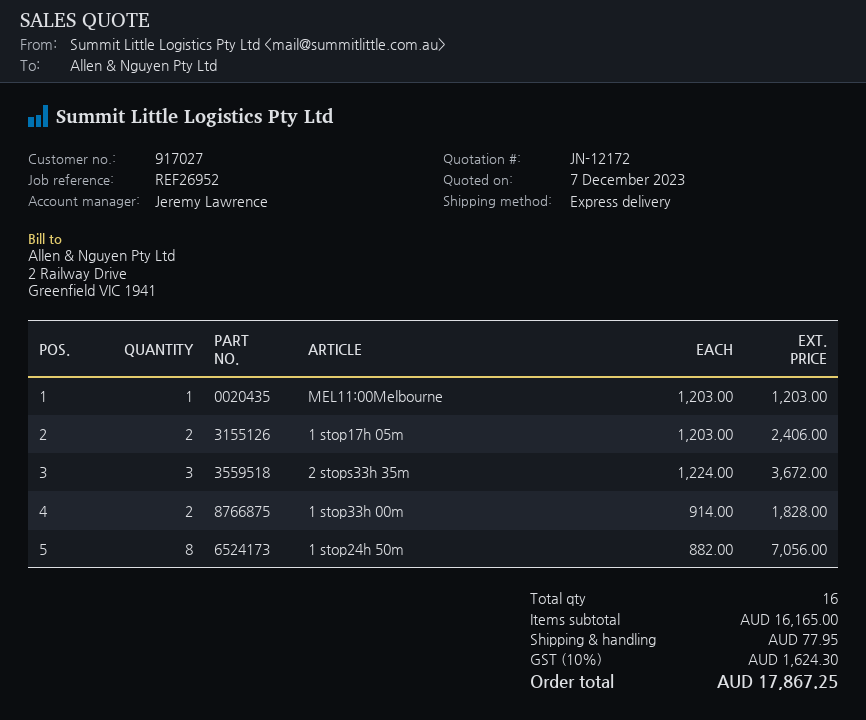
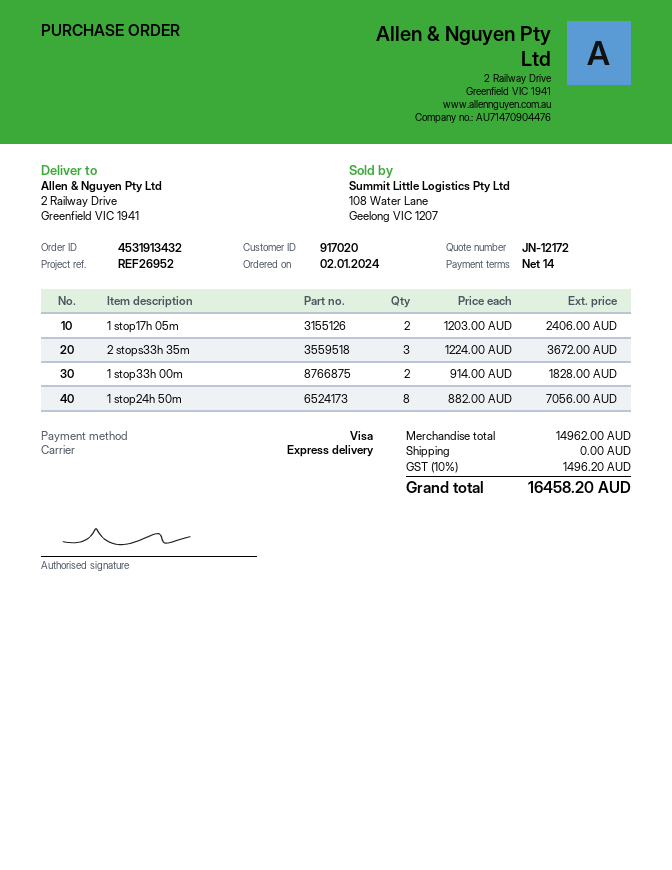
customer number: 917027 -> 917020
MEL11:00Melbourne: 1 x 1203.00 = 1203.00 -> none
subtotal: 16165.00 -> 14962.00
shipping: 77.95 -> 0.00
tax: 10% = 1624.30 -> 10% = 1496.20
total: 17867.25 -> 16458.20

